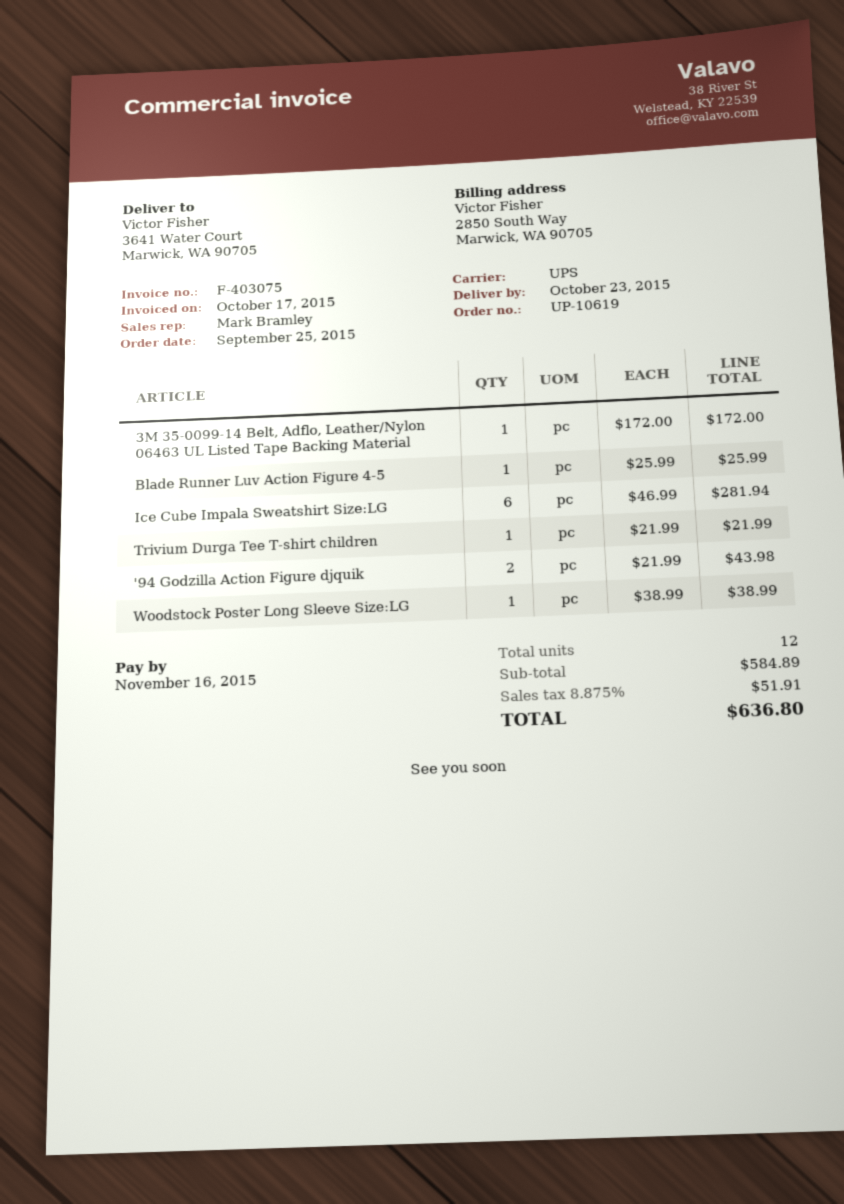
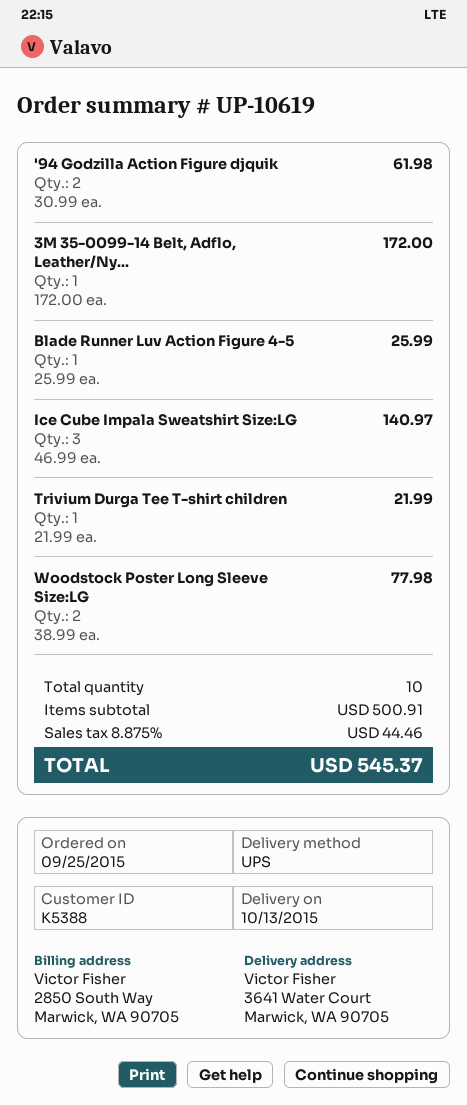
delivery date: 2015-10-23 -> 2015-10-13
Ice Cube Impala Sweatshirt Size:LG: 6 x 46.99 = 281.94 -> 3 x 46.99 = 140.97
'94 Godzilla Action Figure djquik: 2 x 21.99 = 43.98 -> 2 x 30.99 = 61.98
Woodstock Poster Long Sleeve Size:LG: 1 x 38.99 = 38.99 -> 2 x 38.99 = 77.98
total quantity: 12 -> 10
subtotal: 584.89 -> 500.91
tax: 8.875% = 51.91 -> 8.875% = 44.46
total: 636.80 -> 545.37

